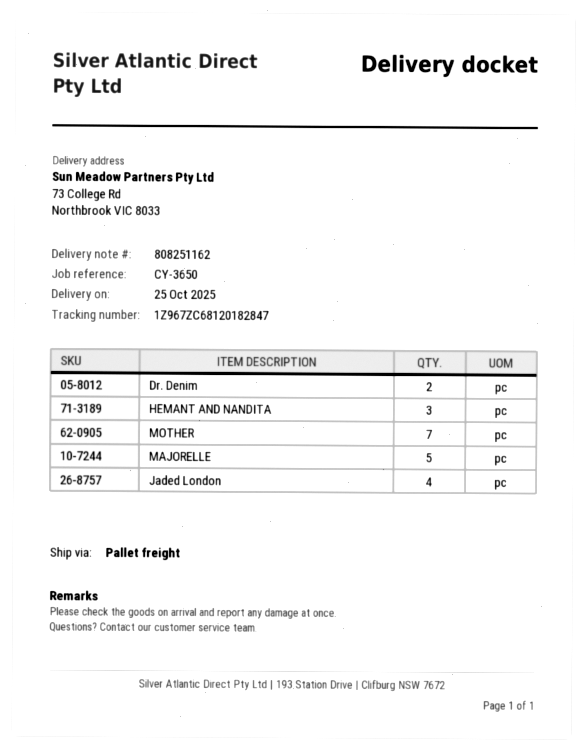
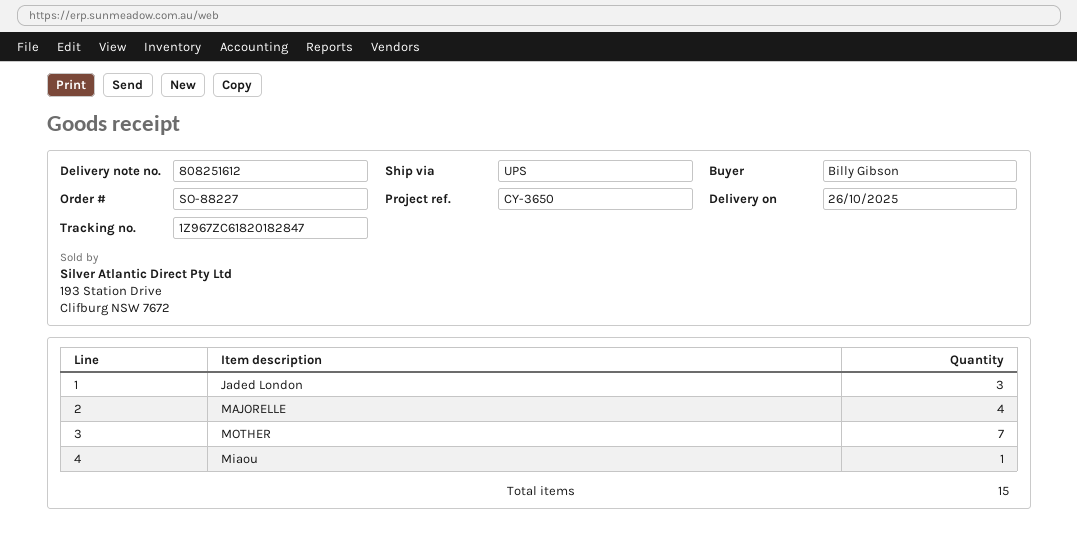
delivery note number: 808251162 -> 808251612
delivery date: 2025-10-25 -> 2025-10-26
shipping method: pallet freight -> UPS
tracking number: 1Z967ZC68120182847 -> 1Z967ZC61820182847
Dr. Denim: 2 -> none
HEMANT AND NANDITA: 3 -> none
MAJORELLE: 5 -> 4
Jaded London: 4 -> 3
Miaou: none -> 1

